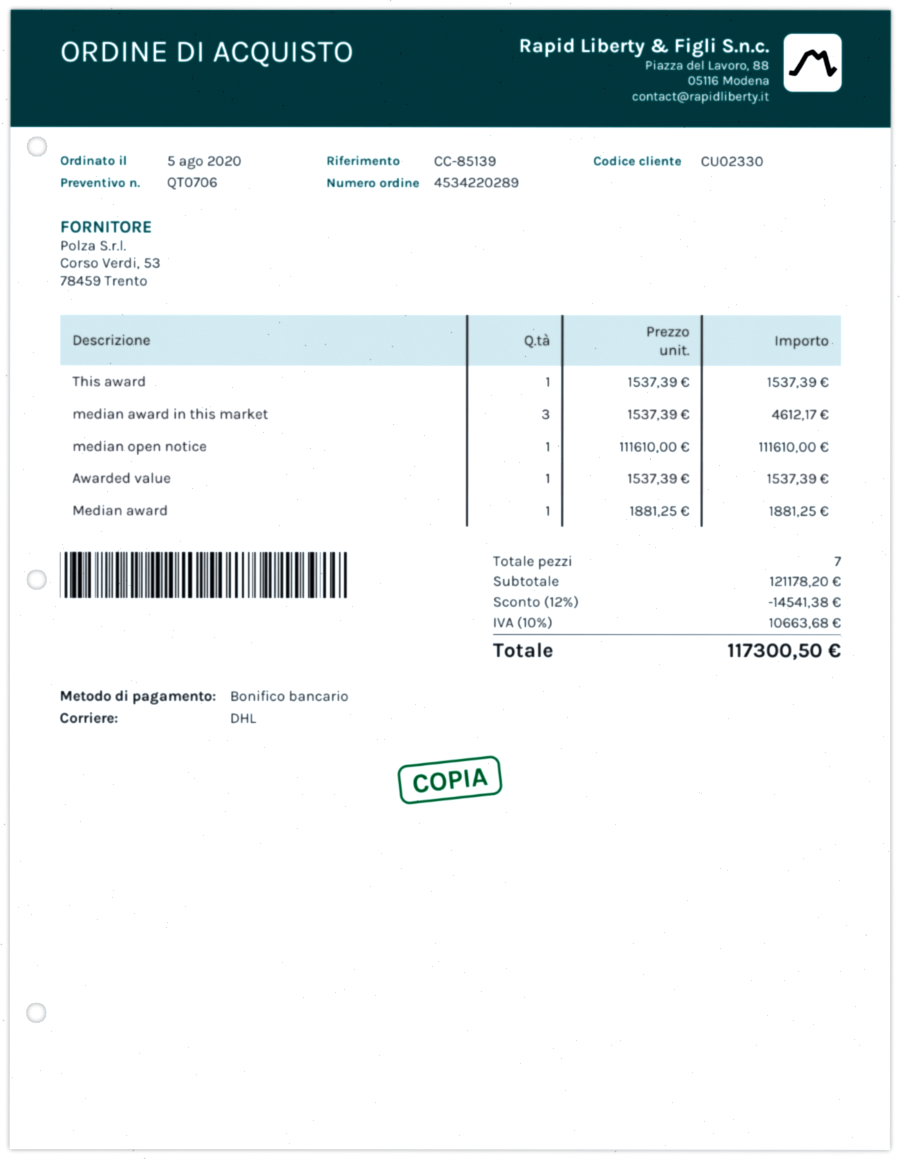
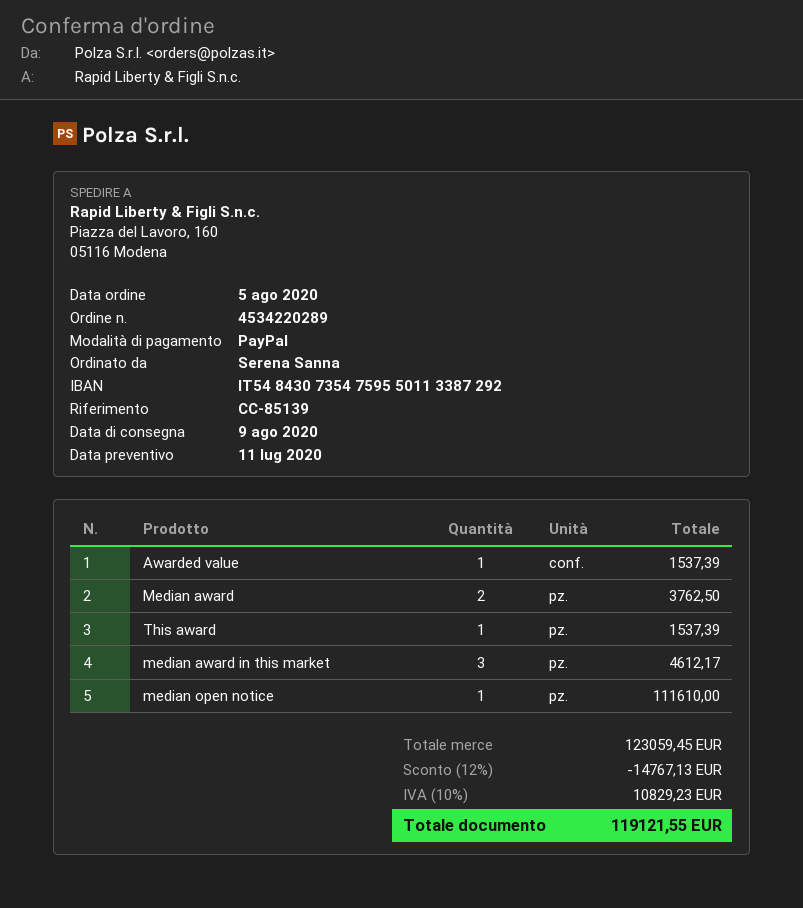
payment method: bank transfer -> PayPal
Median award: 1 for 1881.25 -> 2 for 3762.50
subtotal: 121178.20 -> 123059.45
discount: 12% = 14541.38 -> 12% = 14767.13
tax: 10% = 10663.68 -> 10% = 10829.23
total: 117300.50 -> 119121.55

